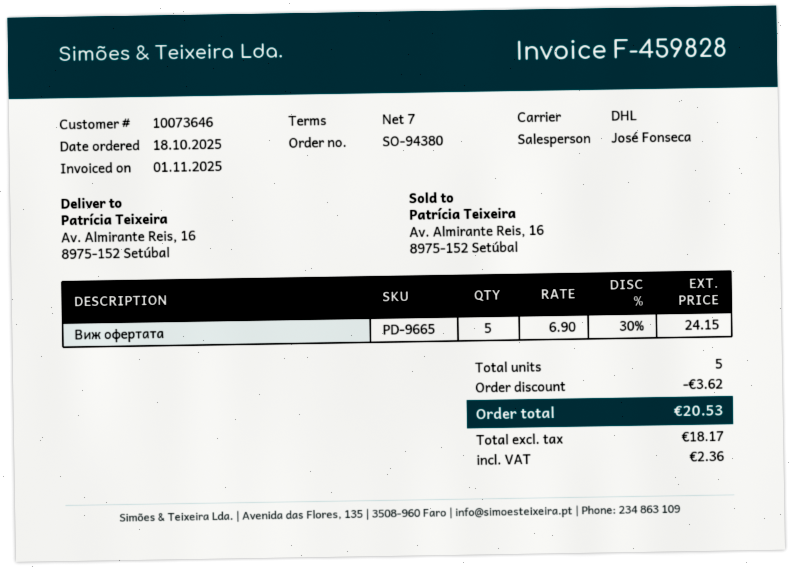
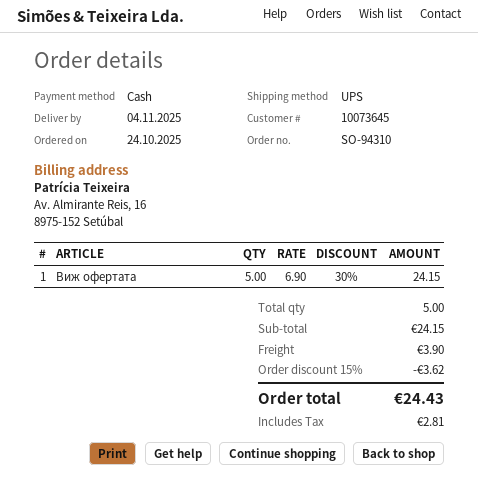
order number: SO-94380 -> SO-94310
order date: 2025-10-18 -> 2025-10-24
customer number: 10073646 -> 10073645
shipping method: DHL -> UPS
shipping: none -> 3.90
tax: 2.36 -> 2.81
total: 20.53 -> 24.43

